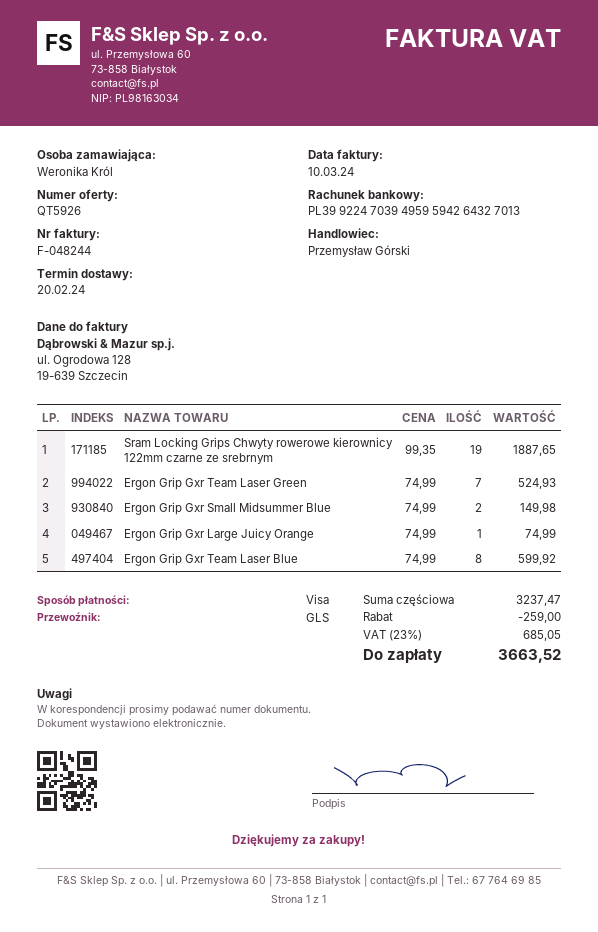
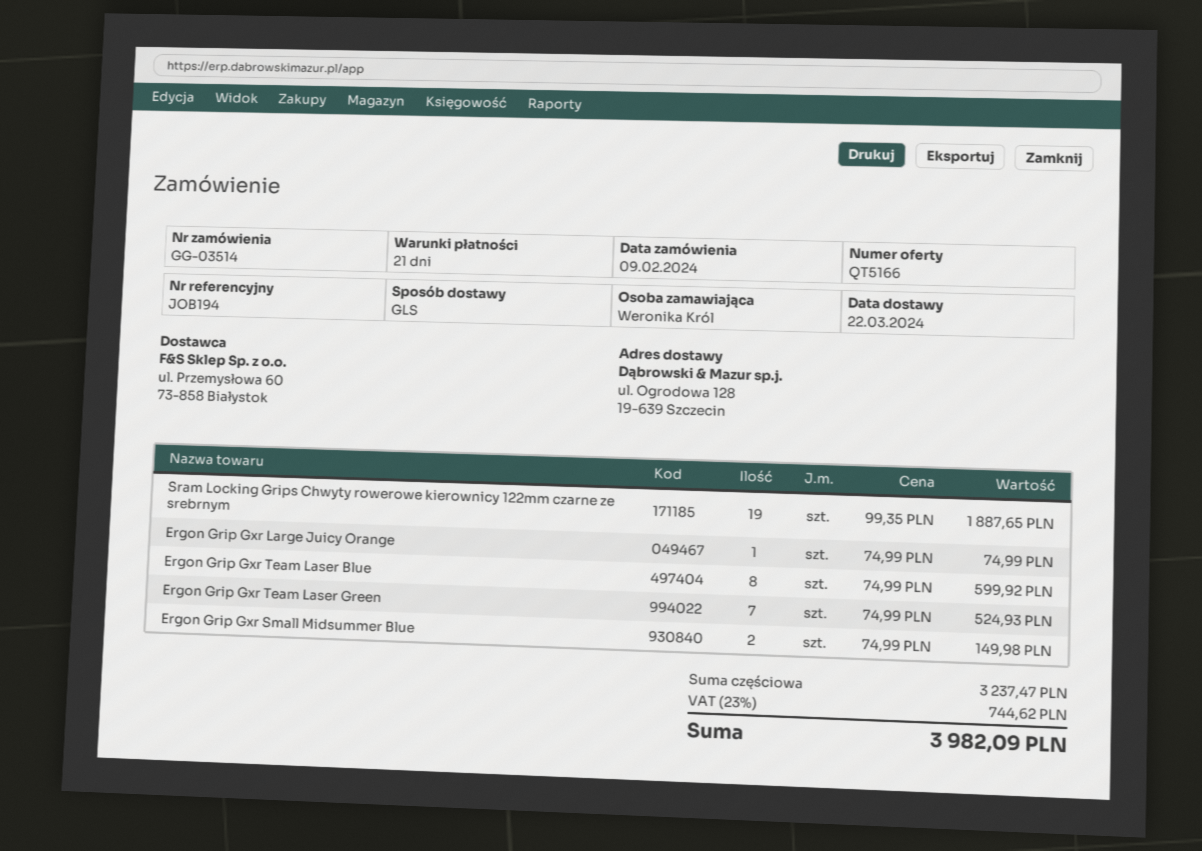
quote number: QT5926 -> QT5166
delivery date: 2024-02-20 -> 2024-03-22
discount: 259.00 -> none
tax: 23% = 685.05 -> 23% = 744.62
total: 3663.52 -> 3982.09

